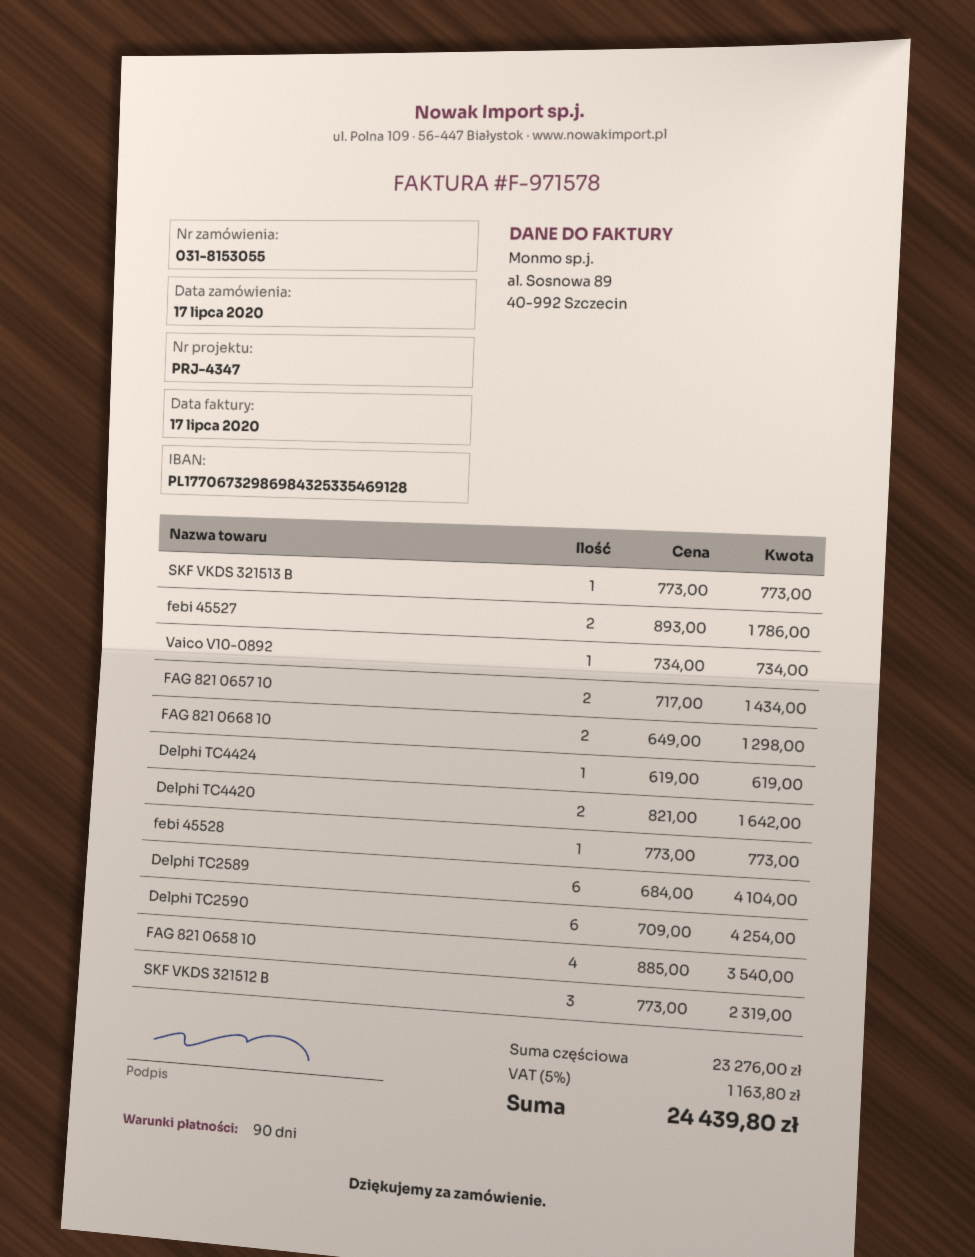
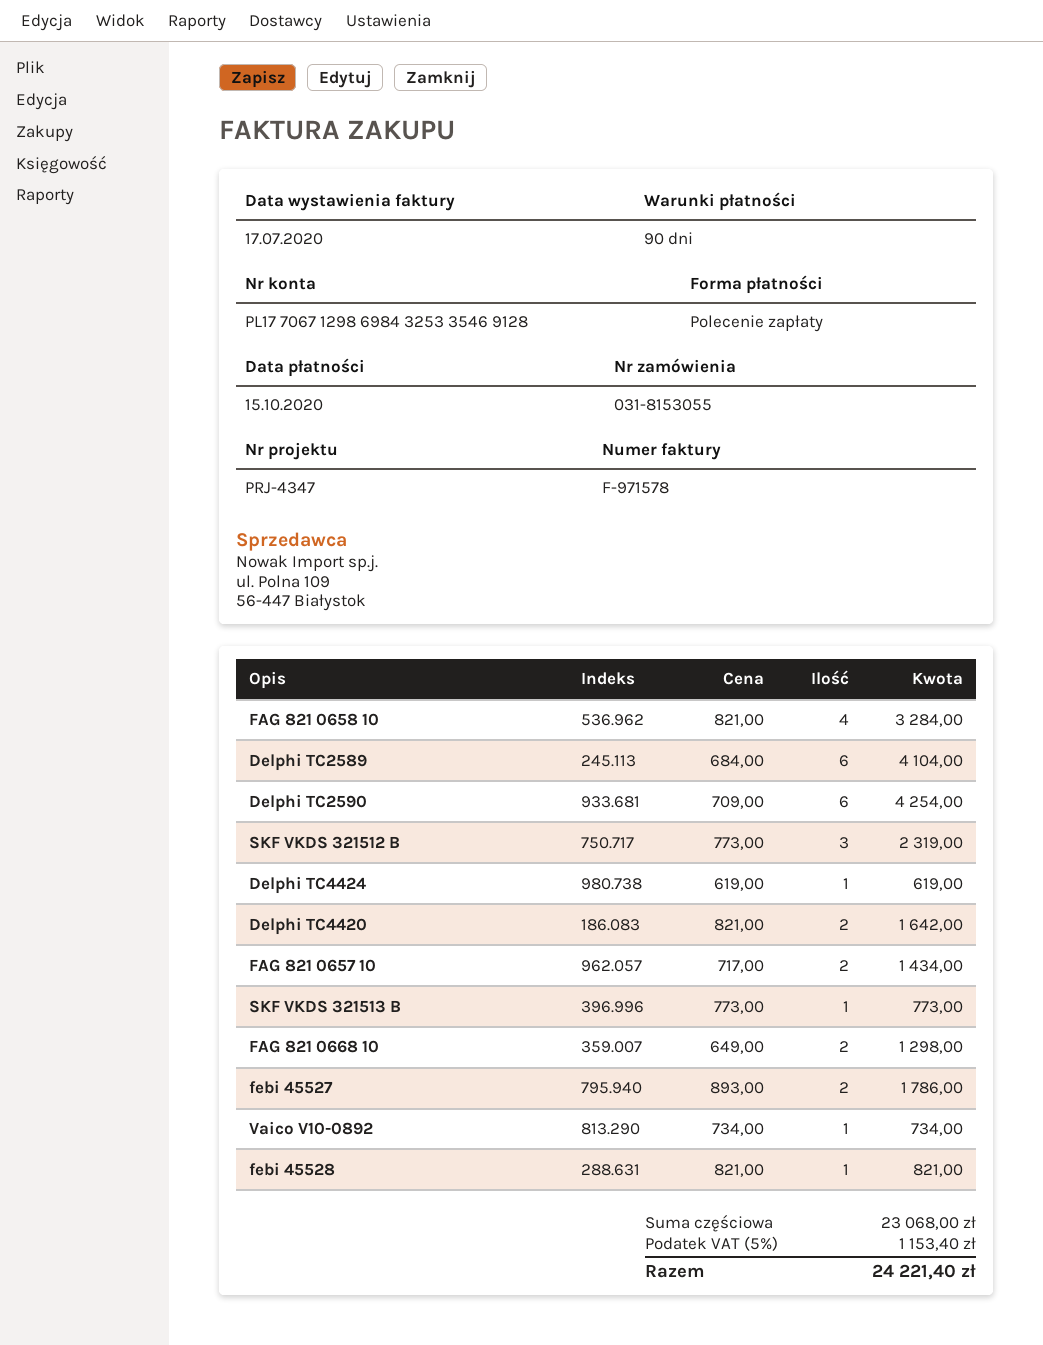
bank account: PL17706732986984325335469128 -> PL17706712986984325335469128
febi 45528: 1 x 773.00 = 773.00 -> 1 x 821.00 = 821.00
FAG 821 0658 10: 4 x 885.00 = 3540.00 -> 4 x 821.00 = 3284.00
subtotal: 23276.00 -> 23068.00
tax: 5% = 1163.80 -> 5% = 1153.40
total: 24439.80 -> 24221.40

